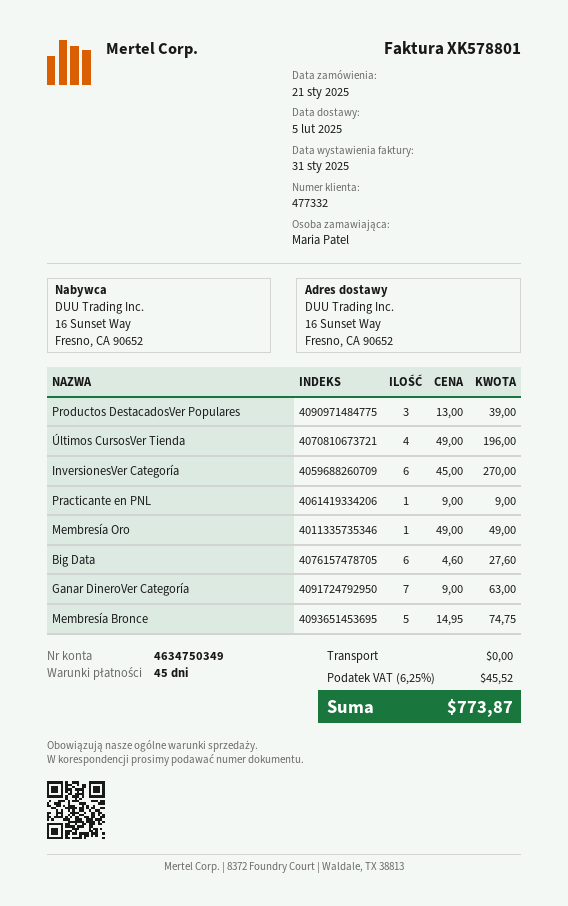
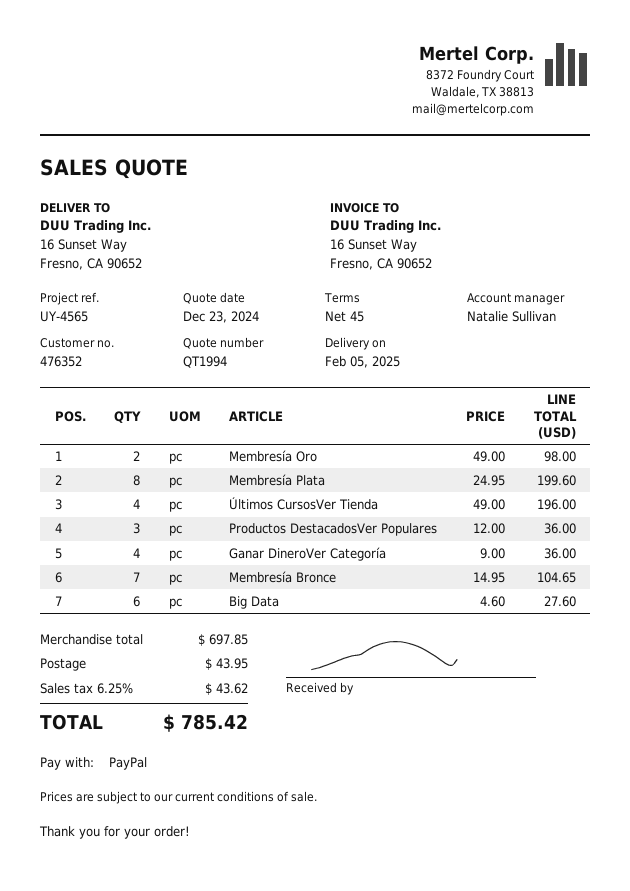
customer number: 477332 -> 476352
Productos DestacadosVer Populares: 3 x 13.00 = 39.00 -> 3 x 12.00 = 36.00
InversionesVer Categoría: 6 x 45.00 = 270.00 -> none
Practicante en PNL: 1 x 9.00 = 9.00 -> none
Membresía Oro: 1 x 49.00 = 49.00 -> 2 x 49.00 = 98.00
Ganar DineroVer Categoría: 7 x 9.00 = 63.00 -> 4 x 9.00 = 36.00
Membresía Bronce: 5 x 14.95 = 74.75 -> 7 x 14.95 = 104.65
Membresía Plata: none -> 8 x 24.95 = 199.60
shipping: 0.00 -> 43.95
tax: 6.25% = 45.52 -> 6.25% = 43.62
total: 773.87 -> 785.42

